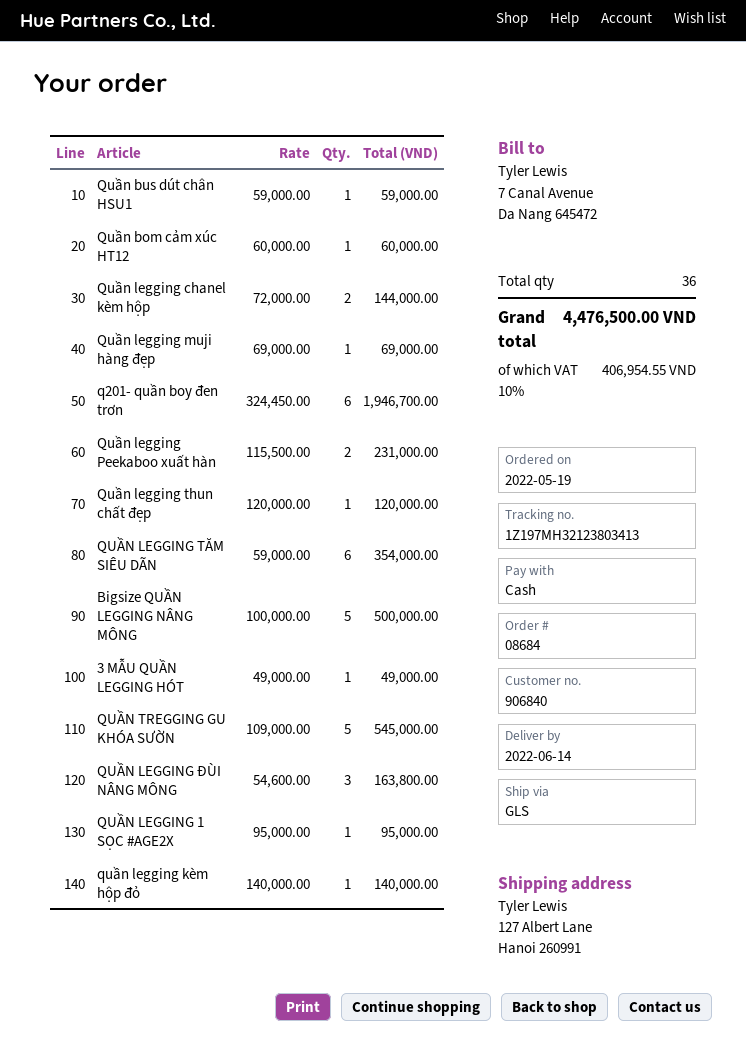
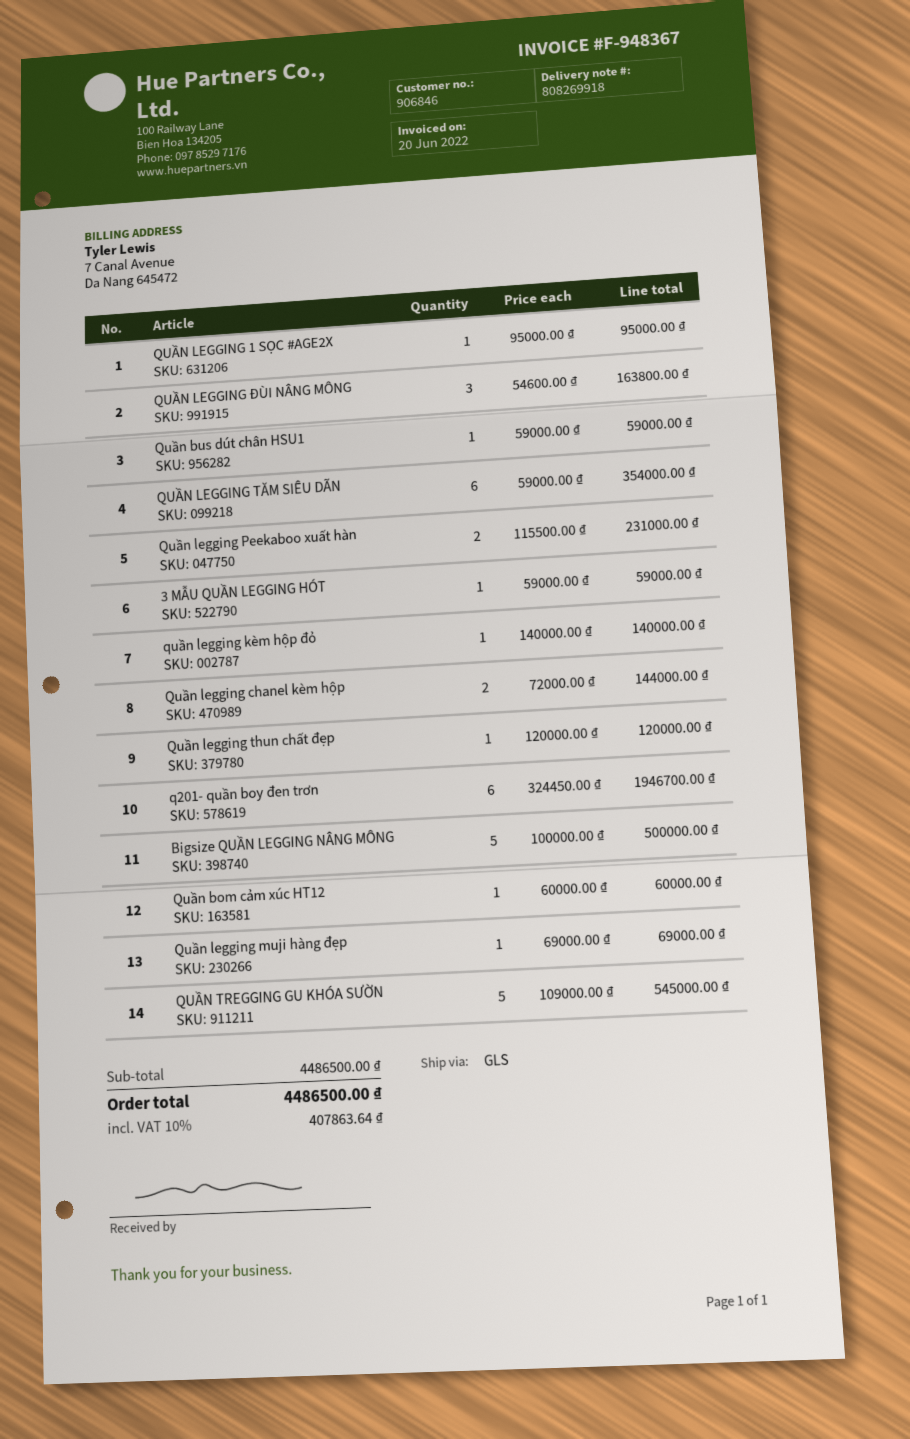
customer number: 906840 -> 906846
3 MẪU QUẦN LEGGING HÓT: 1 x 49000.00 = 49000.00 -> 1 x 59000.00 = 59000.00
tax: 10% = 406954.55 -> 10% = 407863.64
total: 4476500.00 -> 4486500.00

